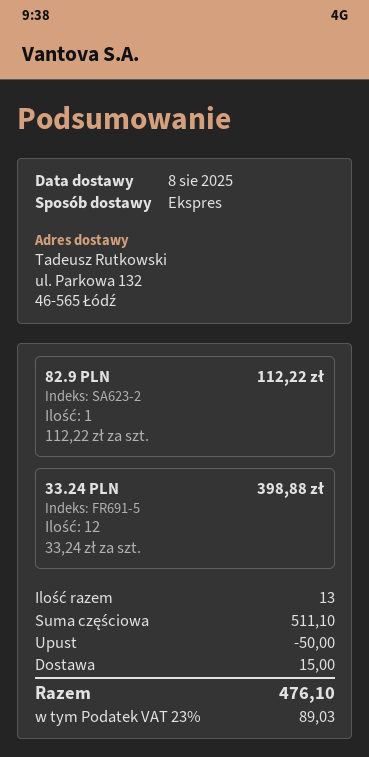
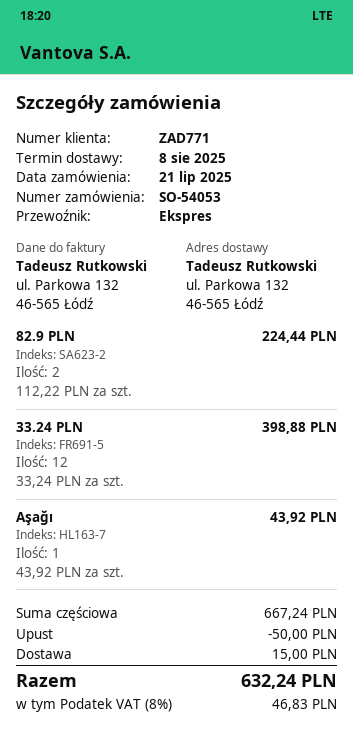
82.9 PLN: 1 x 112.22 = 112.22 -> 2 x 112.22 = 224.44
Aşağı: none -> 1 x 43.92 = 43.92
subtotal: 511.10 -> 667.24
tax: 23% = 89.03 -> 8% = 46.83
total: 476.10 -> 632.24

